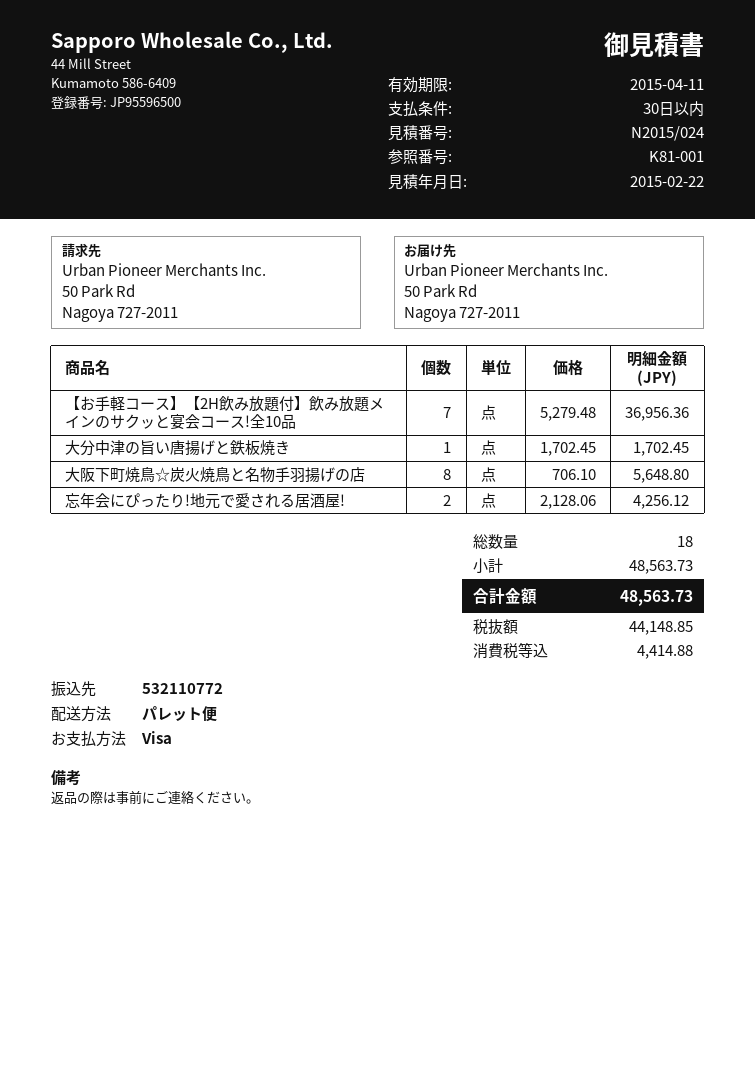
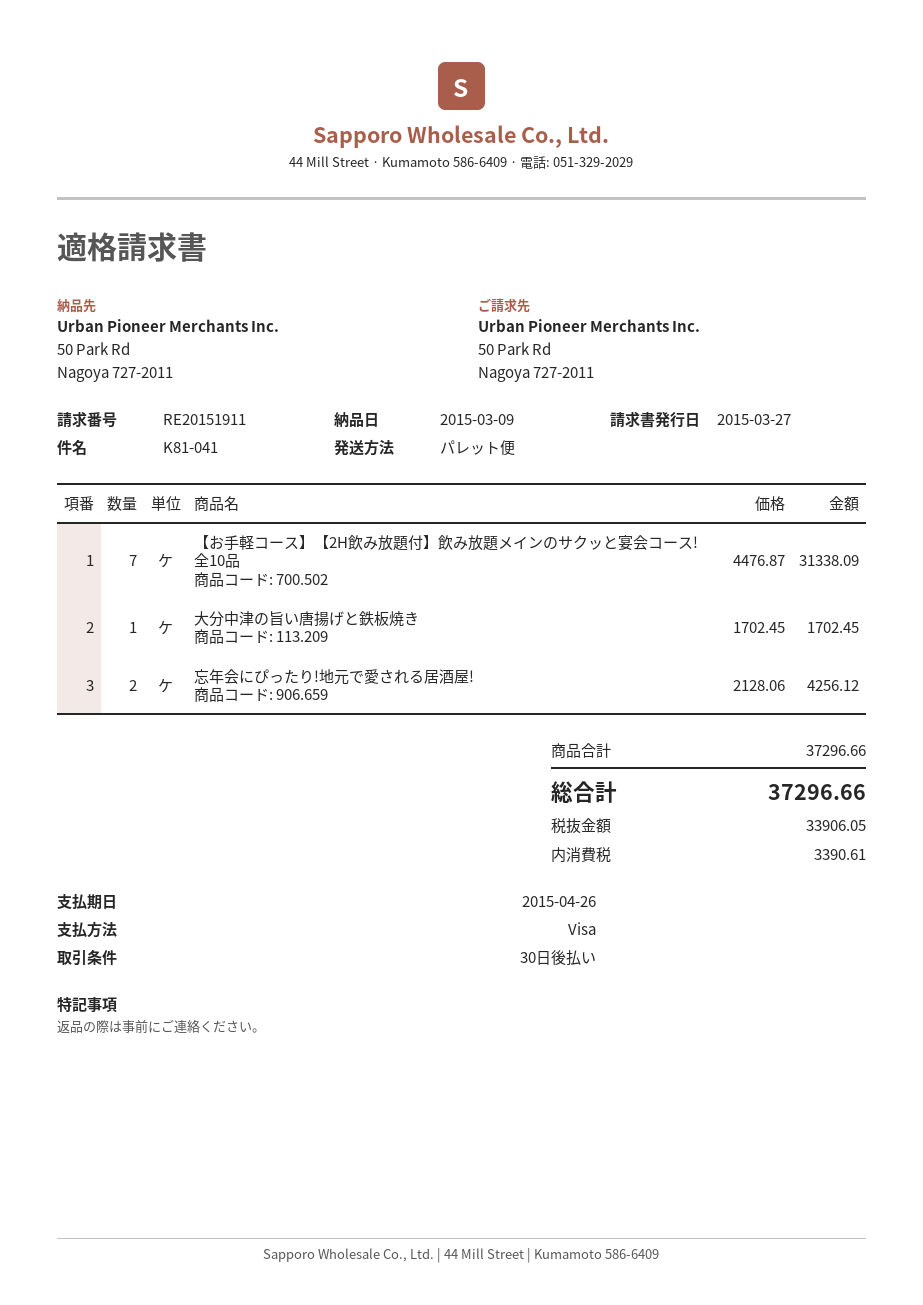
reference: K81-001 -> K81-041
【お手軽コース】【2H飲み放題付】飲み放題メインのサクッと宴会コース!全10品: 7 x 5279.48 = 36956.36 -> 7 x 4476.87 = 31338.09
大阪下町焼鳥☆炭火焼鳥と名物手羽揚げの店: 8 x 706.10 = 5648.80 -> none
subtotal: 48563.73 -> 37296.66
net: 44148.85 -> 33906.05
tax: 4414.88 -> 3390.61
total: 48563.73 -> 37296.66

